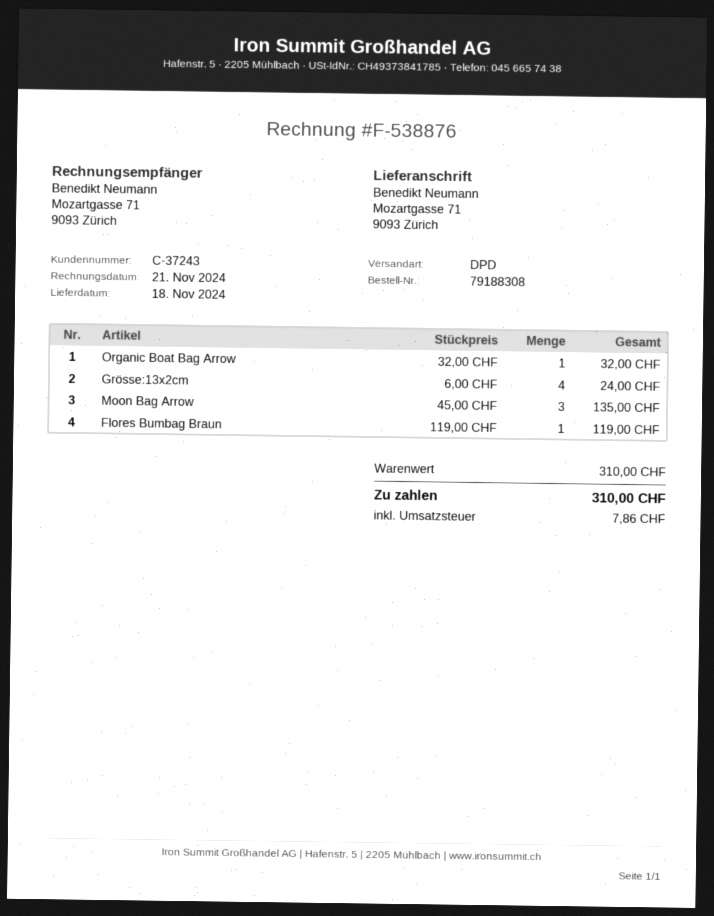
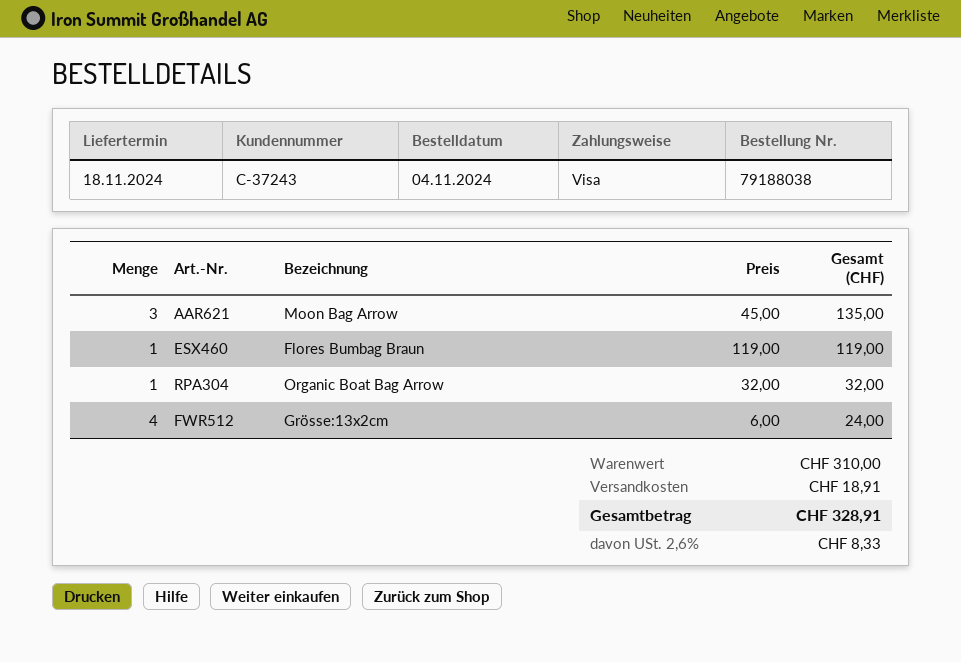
order number: 79188308 -> 79188038
shipping: none -> 18.91
tax: 7.86 -> 8.33
total: 310.00 -> 328.91

